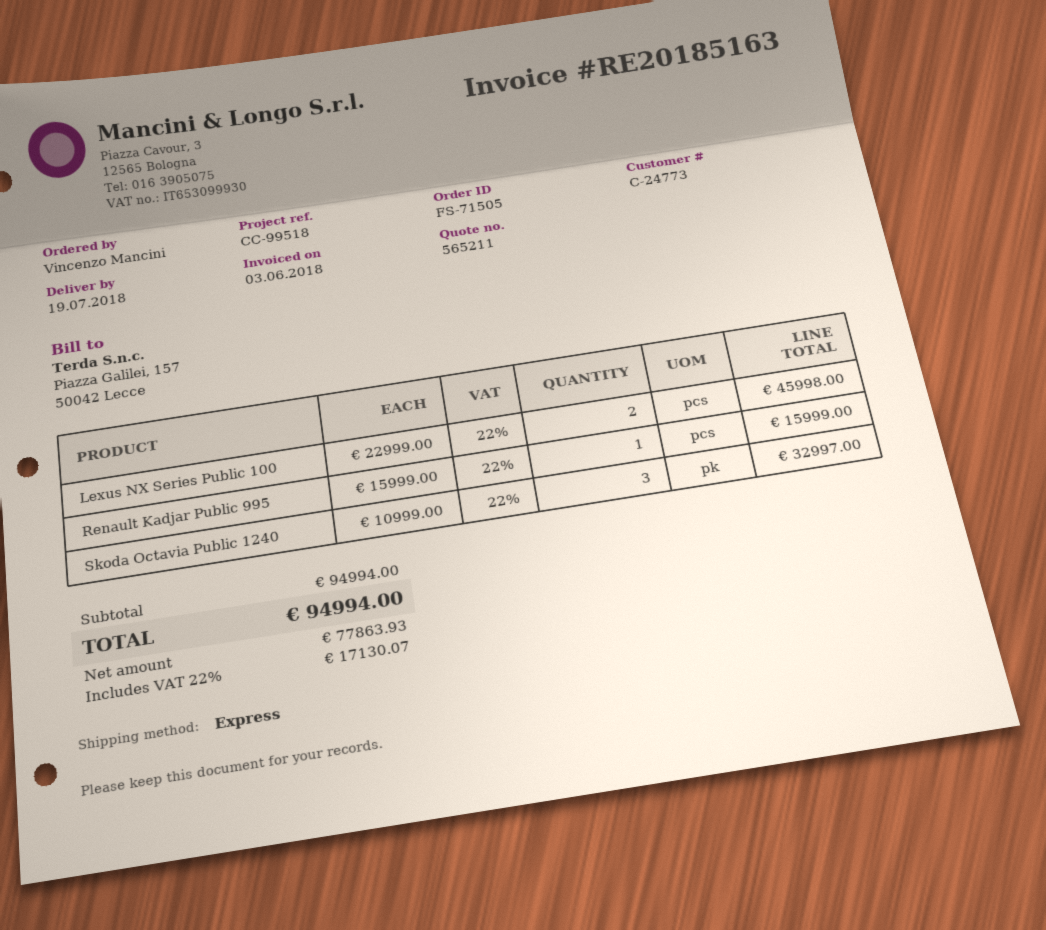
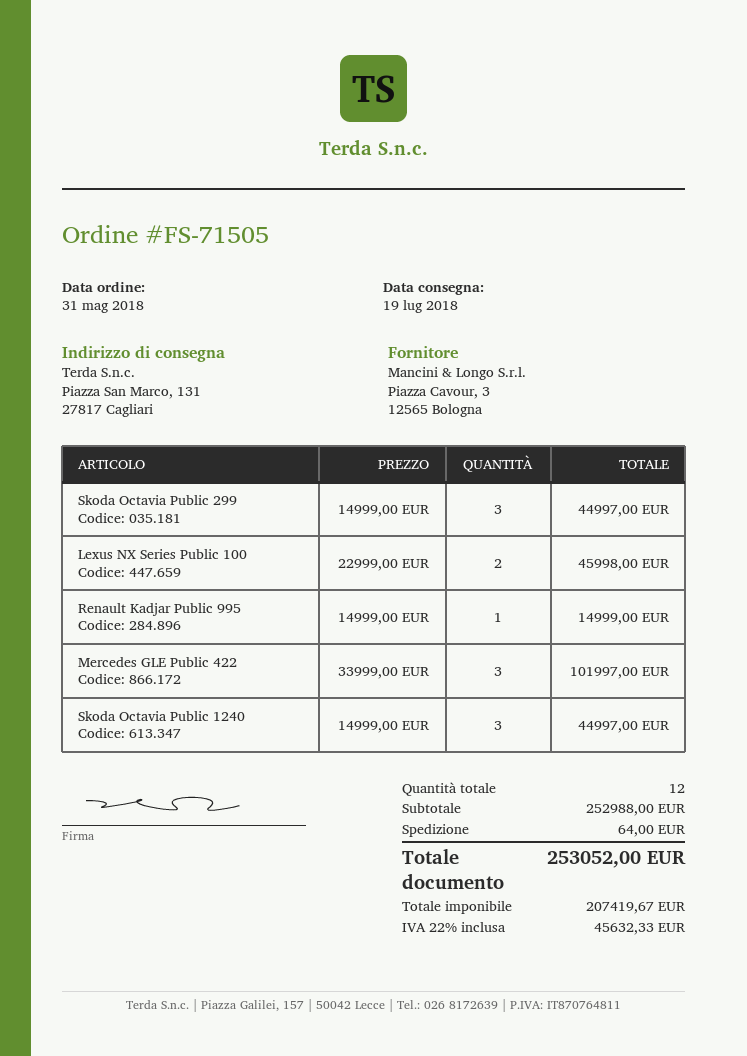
Renault Kadjar Public 995: 1 x 15999.00 = 15999.00 -> 1 x 14999.00 = 14999.00
Skoda Octavia Public 1240: 3 x 10999.00 = 32997.00 -> 3 x 14999.00 = 44997.00
Skoda Octavia Public 299: none -> 3 x 14999.00 = 44997.00
Mercedes GLE Public 422: none -> 3 x 33999.00 = 101997.00
subtotal: 94994.00 -> 252988.00
shipping: none -> 64.00
net: 77863.93 -> 207419.67
tax: 22% = 17130.07 -> 22% = 45632.33
total: 94994.00 -> 253052.00

